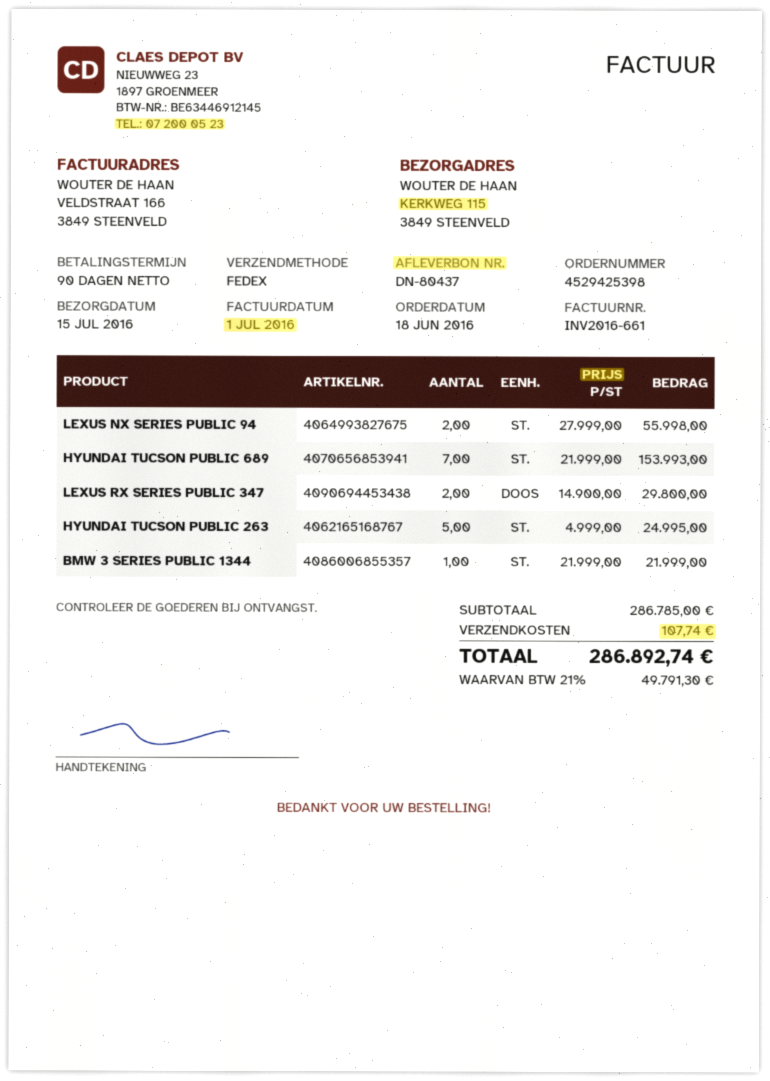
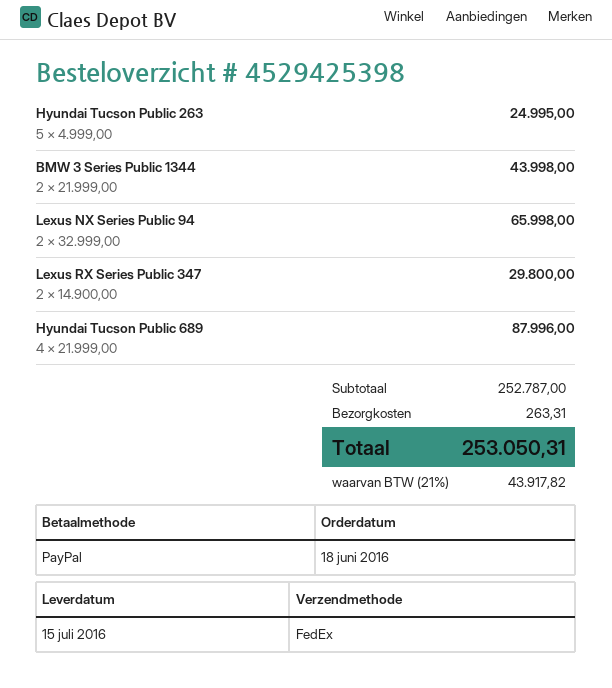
LEXUS NX SERIES PUBLIC 94: 2 x 27999.00 = 55998.00 -> 2 x 32999.00 = 65998.00
HYUNDAI TUCSON PUBLIC 689: 7 x 21999.00 = 153993.00 -> 4 x 21999.00 = 87996.00
BMW 3 SERIES PUBLIC 1344: 1 x 21999.00 = 21999.00 -> 2 x 21999.00 = 43998.00
subtotal: 286785.00 -> 252787.00
shipping: 107.74 -> 263.31
tax: 21% = 49791.30 -> 21% = 43917.82
total: 286892.74 -> 253050.31

